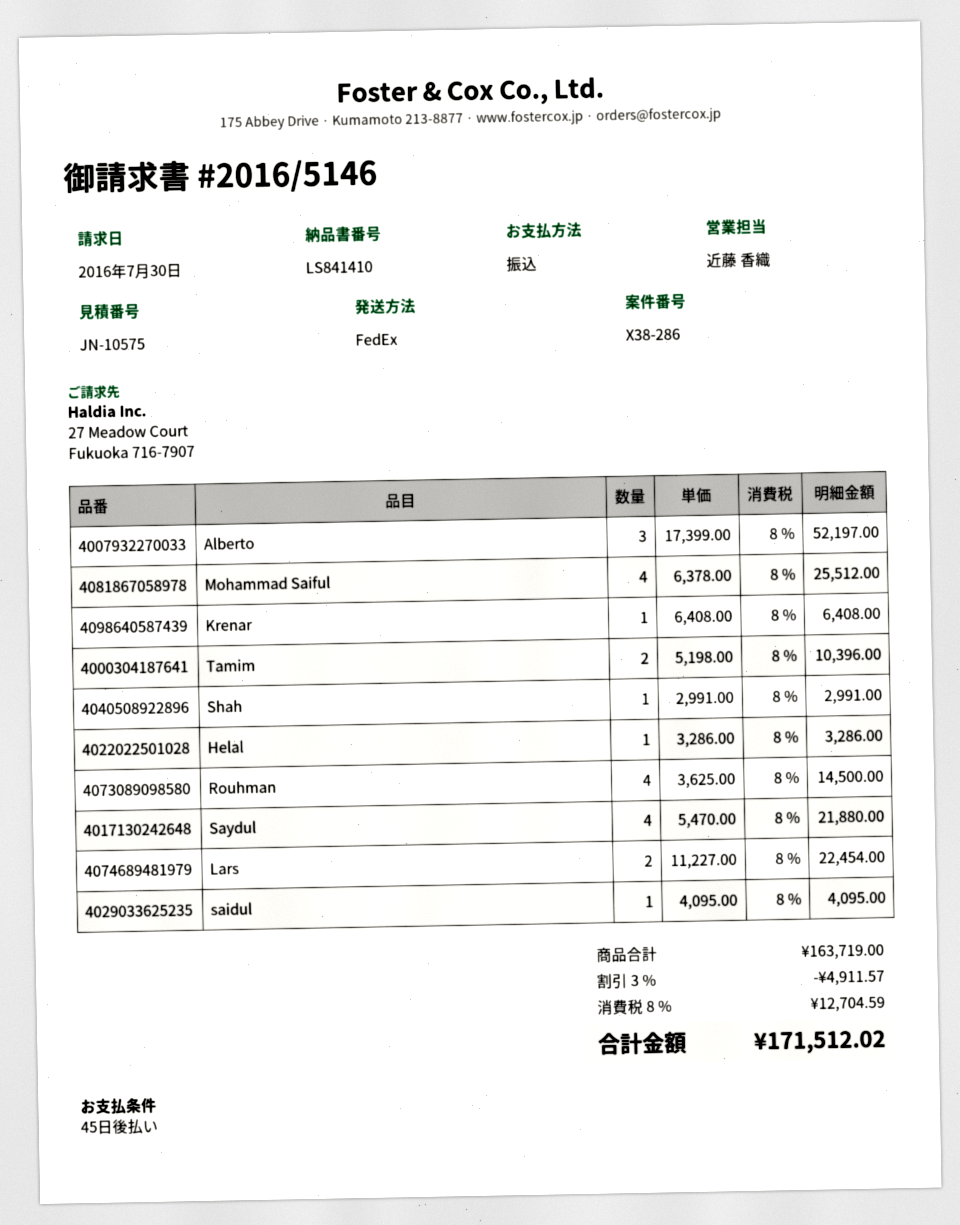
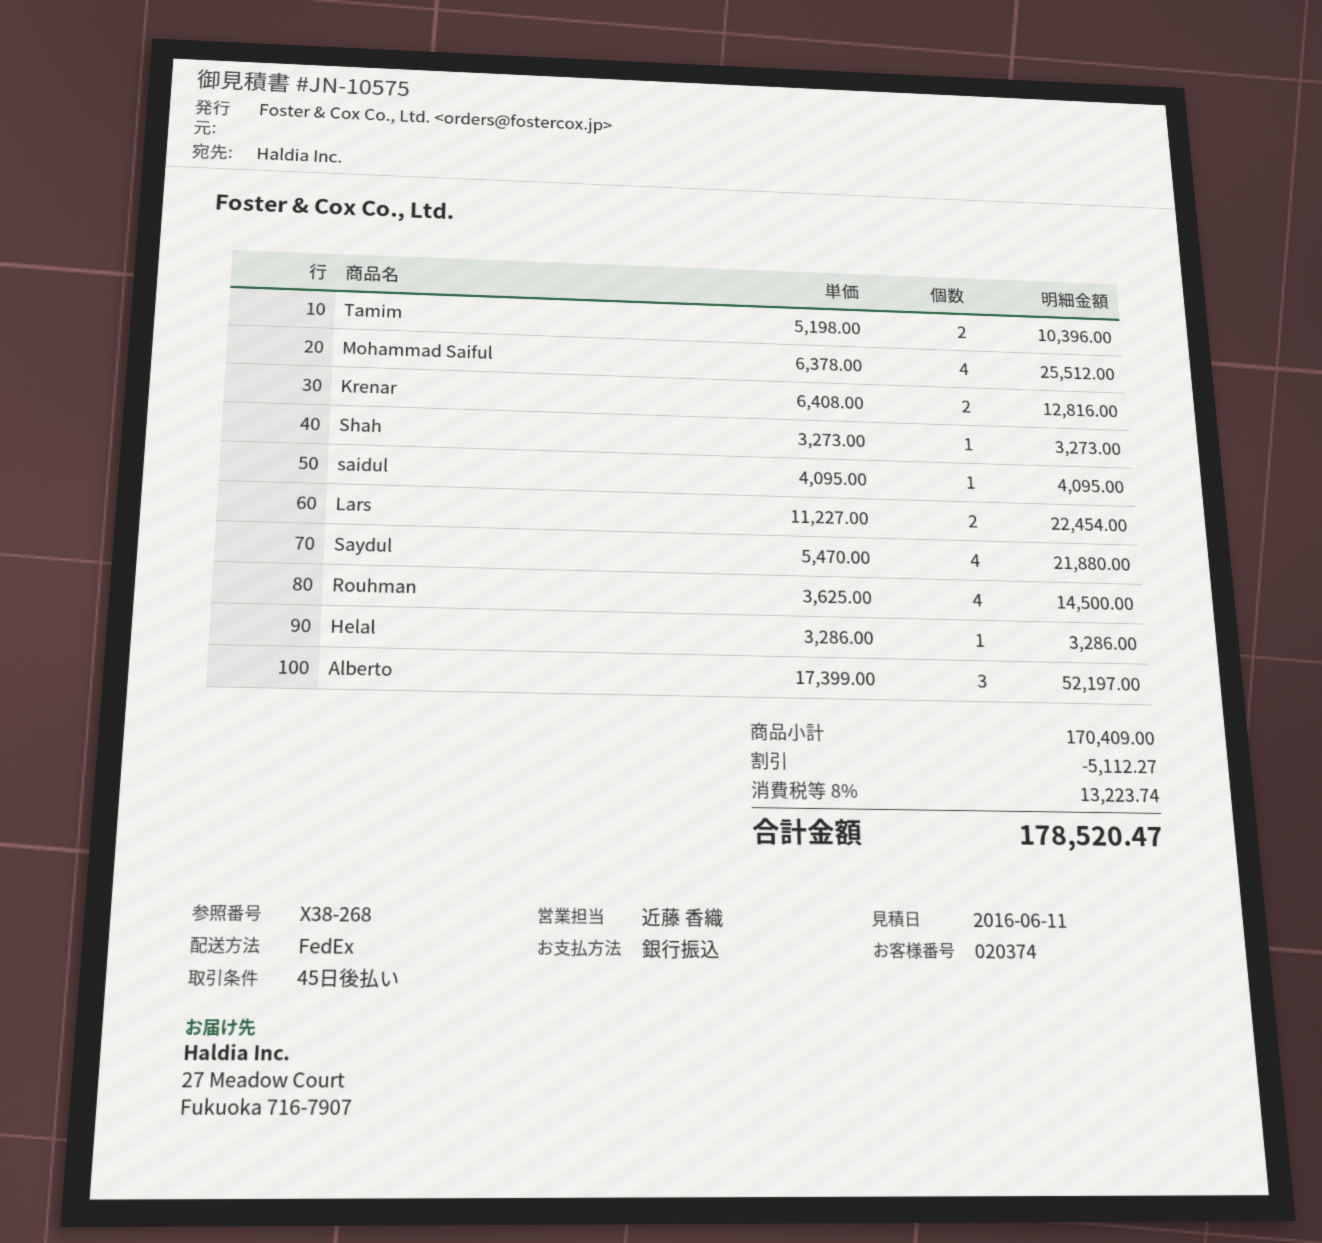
reference: X38-286 -> X38-268
Krenar: 1 x 6408.00 = 6408.00 -> 2 x 6408.00 = 12816.00
Shah: 1 x 2991.00 = 2991.00 -> 1 x 3273.00 = 3273.00
subtotal: 163719.00 -> 170409.00
discount: 4911.57 -> 5112.27
tax: 8% = 12704.59 -> 8% = 13223.74
total: 171512.02 -> 178520.47

